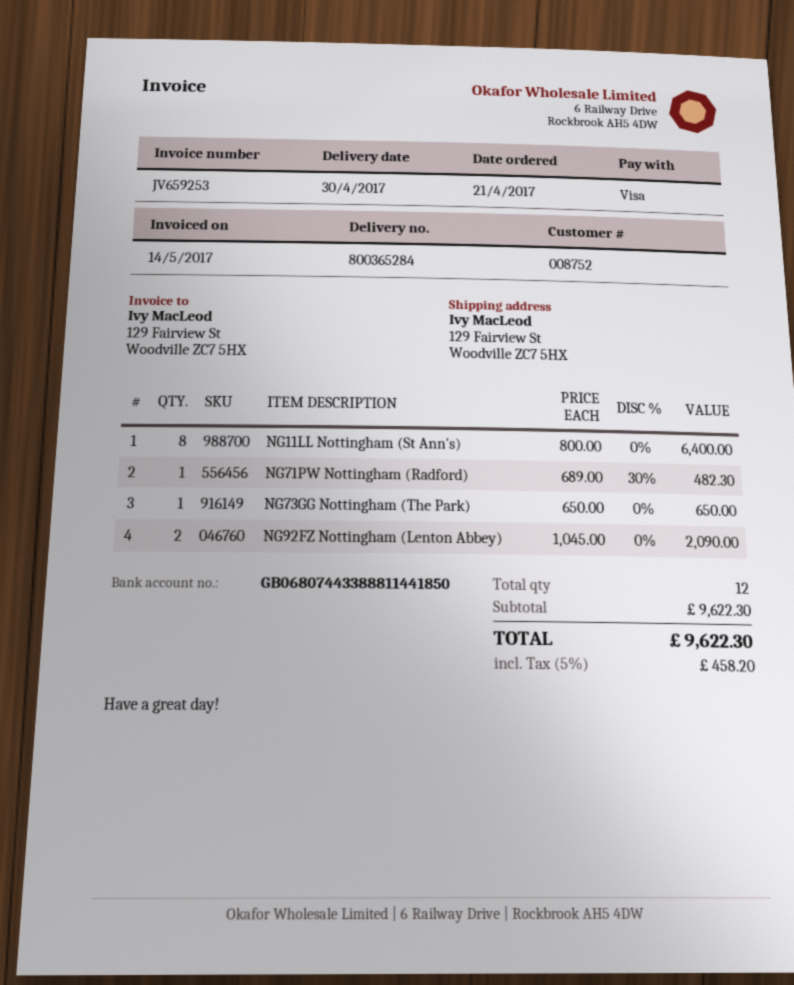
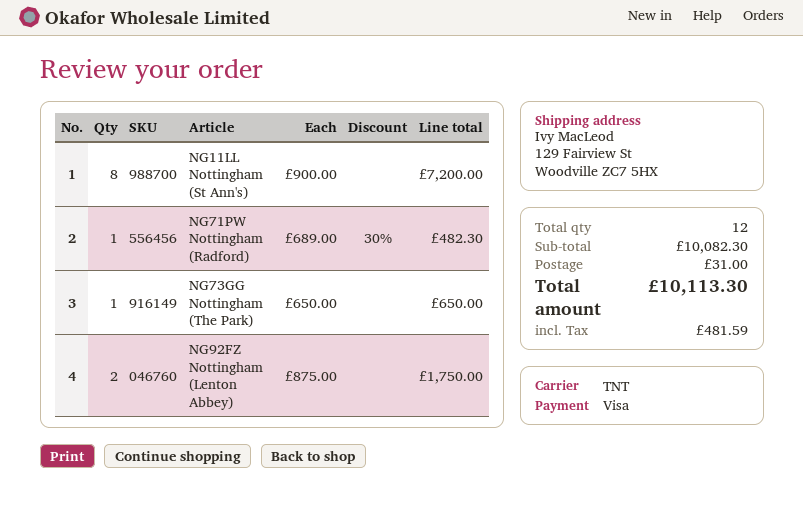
NG11LL Nottingham (St Ann's): 8 x 800.00 = 6400.00 -> 8 x 900.00 = 7200.00
NG92FZ Nottingham (Lenton Abbey): 2 x 1045.00 = 2090.00 -> 2 x 875.00 = 1750.00
subtotal: 9622.30 -> 10082.30
shipping: none -> 31.00
tax: 458.20 -> 481.59
total: 9622.30 -> 10113.30

